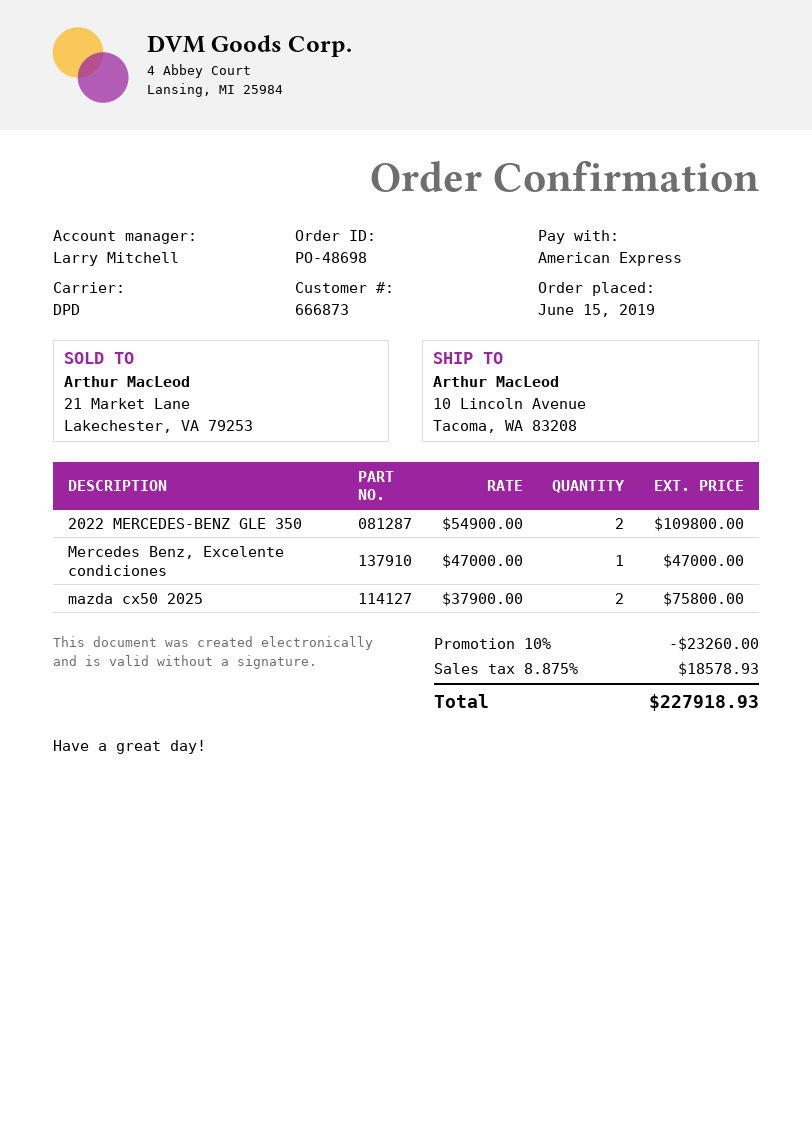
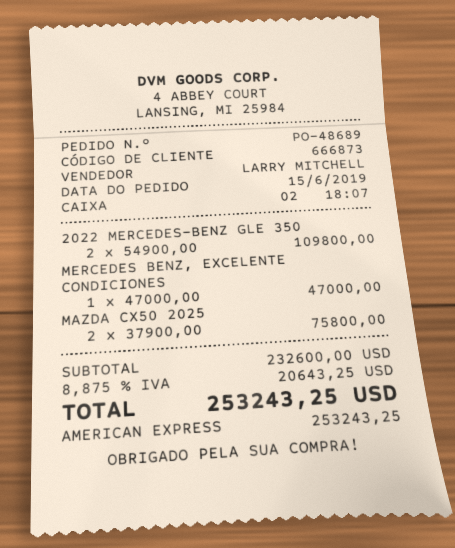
order number: PO-48698 -> PO-48689
discount: 10% = 23260.00 -> none
tax: 8.875% = 18578.93 -> 8.875% = 20643.25
total: 227918.93 -> 253243.25

